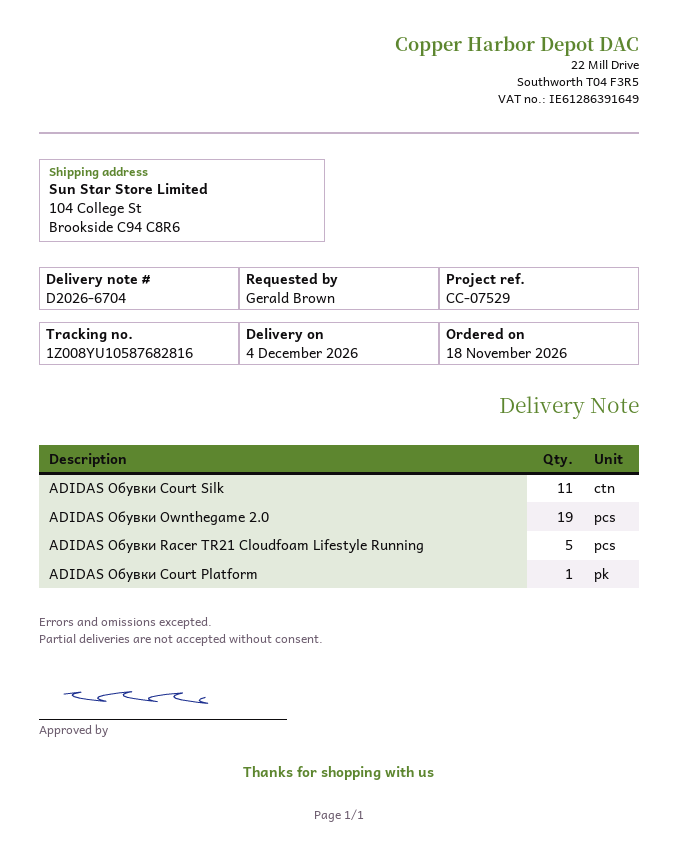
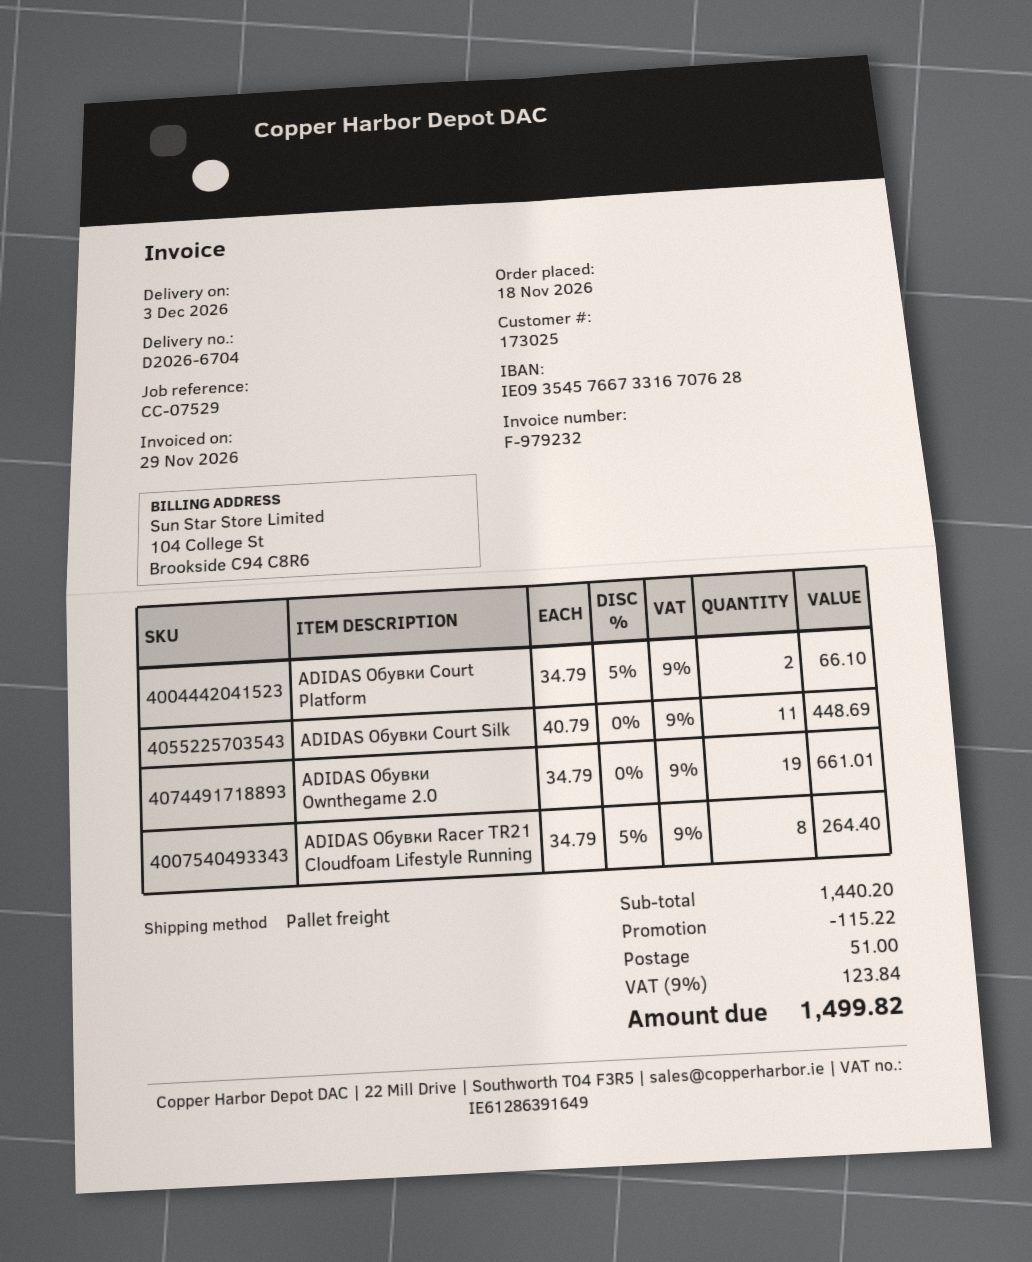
delivery date: 2026-12-04 -> 2026-12-03
ADIDAS Обувки Racer TR21 Cloudfoam Lifestyle Running: 5 -> 8
ADIDAS Обувки Court Platform: 1 -> 2

